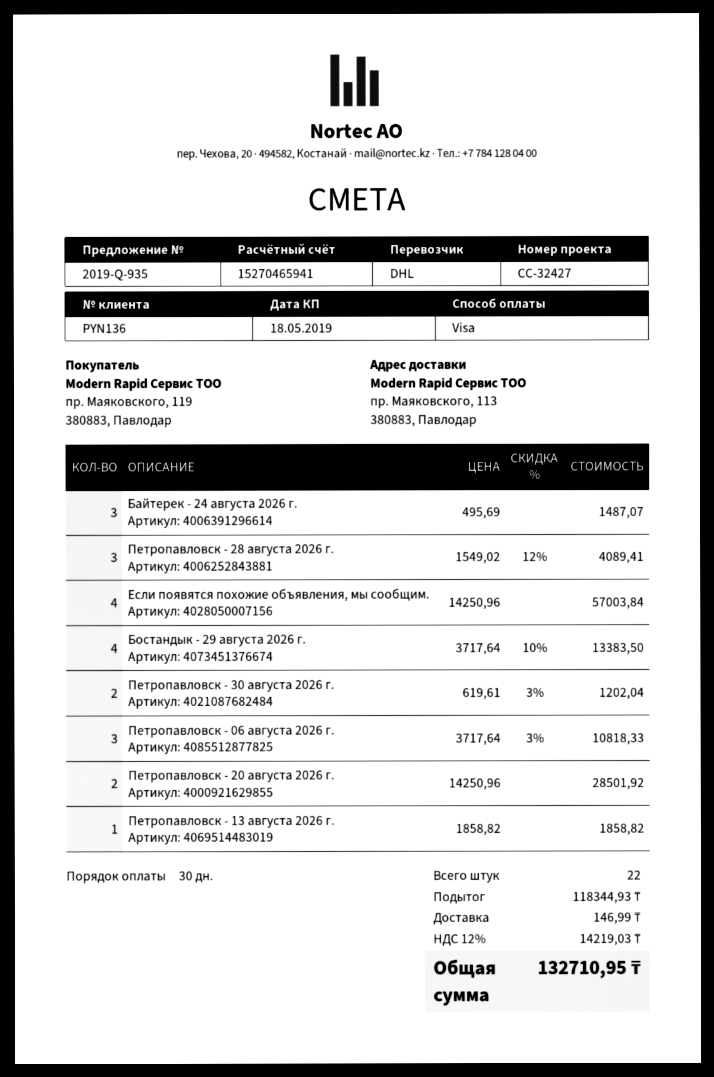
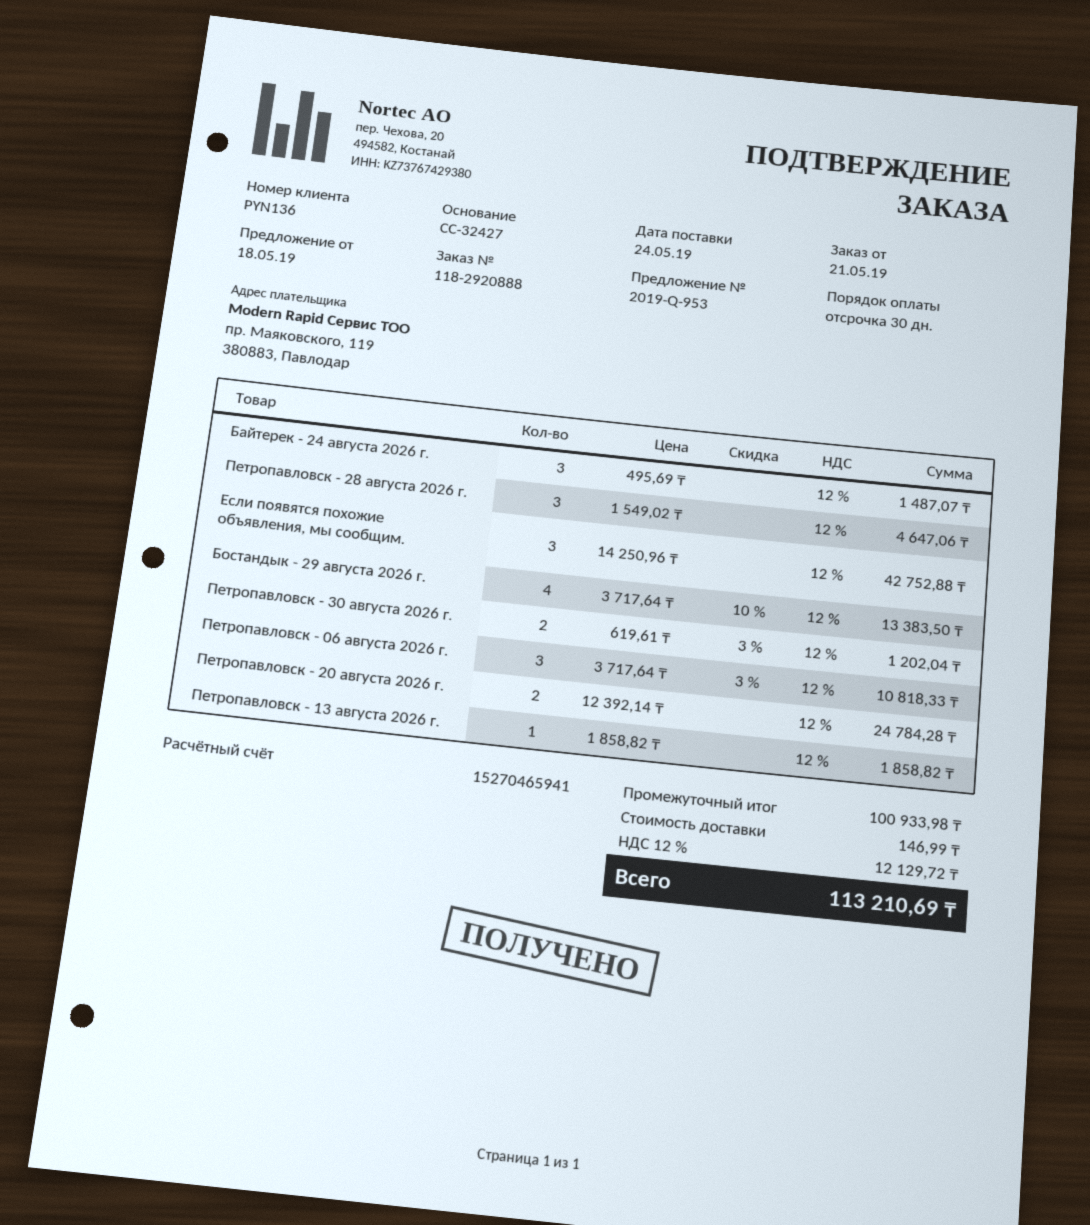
quote number: 2019-Q-935 -> 2019-Q-953
Петропавловск - 28 августа 2026 г.: 3 x 1549.02 - 12% = 4089.41 -> 3 x 1549.02 = 4647.06
Если появятся похожие объявления, мы сообщим.: 4 x 14250.96 = 57003.84 -> 3 x 14250.96 = 42752.88
Петропавловск - 20 августа 2026 г.: 2 x 14250.96 = 28501.92 -> 2 x 12392.14 = 24784.28
subtotal: 118344.93 -> 100933.98
tax: 12% = 14219.03 -> 12% = 12129.72
total: 132710.95 -> 113210.69

